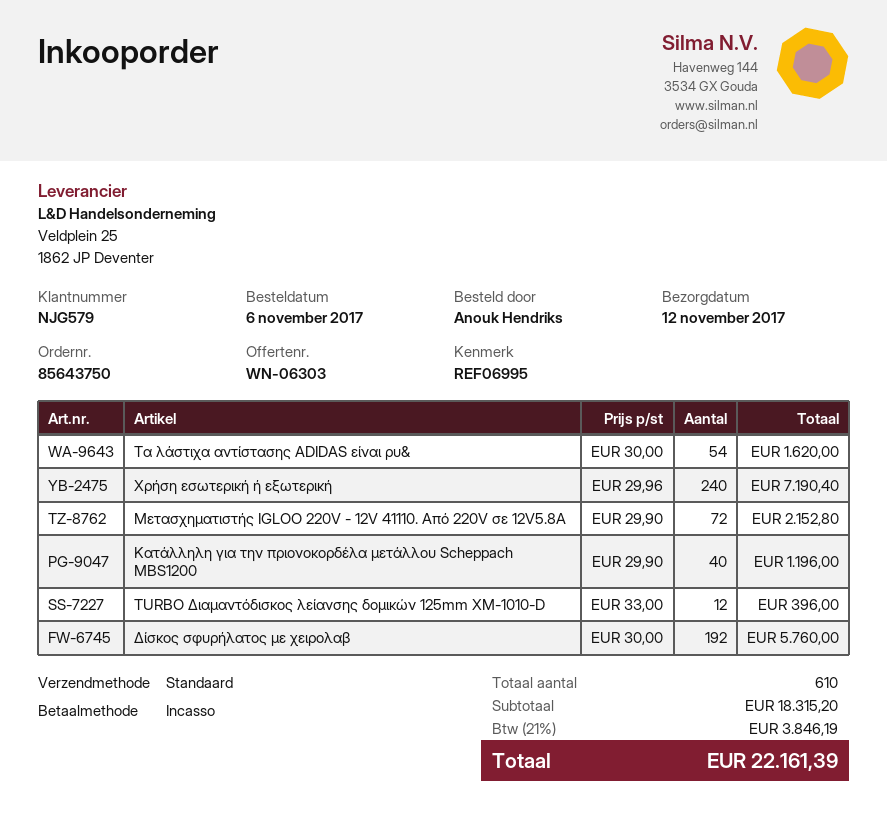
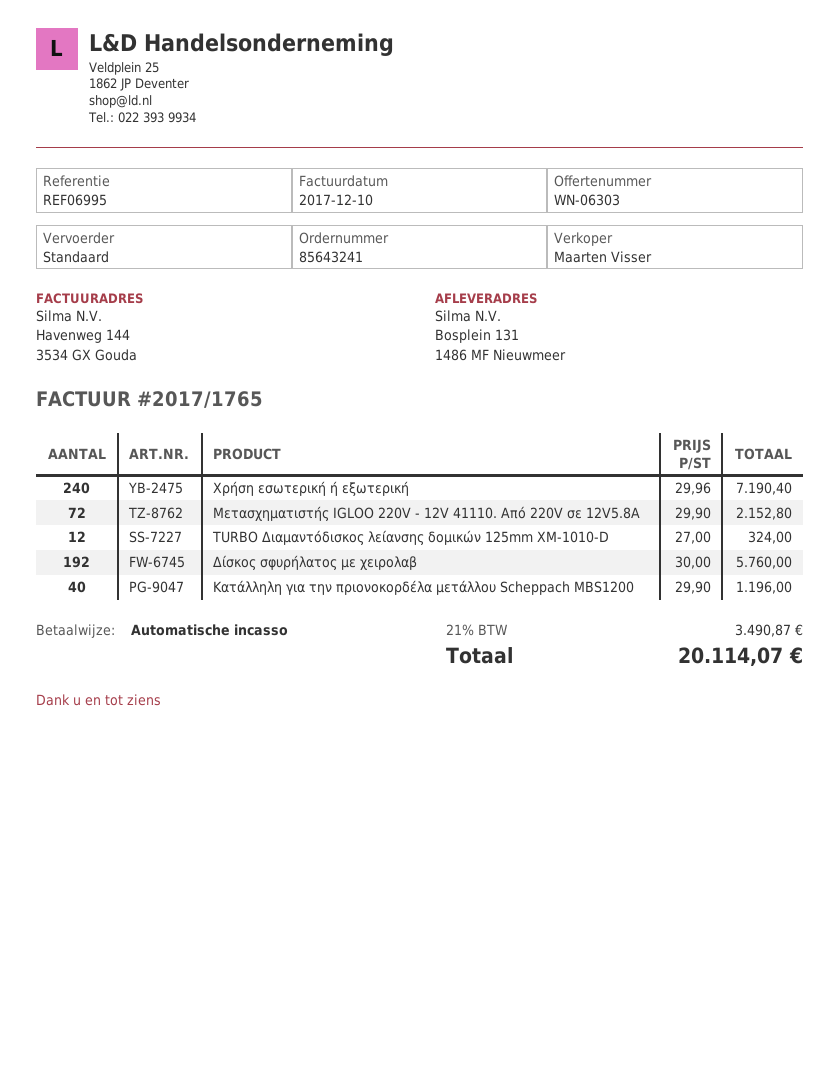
order number: 85643750 -> 85643241
Τα λάστιχα αντίστασης ADIDAS είναι ρυ&: 54 x 30.00 = 1620.00 -> none
TURBO Διαμαντόδισκος λείανσης δομικών 125mm XM-1010-D: 12 x 33.00 = 396.00 -> 12 x 27.00 = 324.00
tax: 21% = 3846.19 -> 21% = 3490.87
total: 22161.39 -> 20114.07

